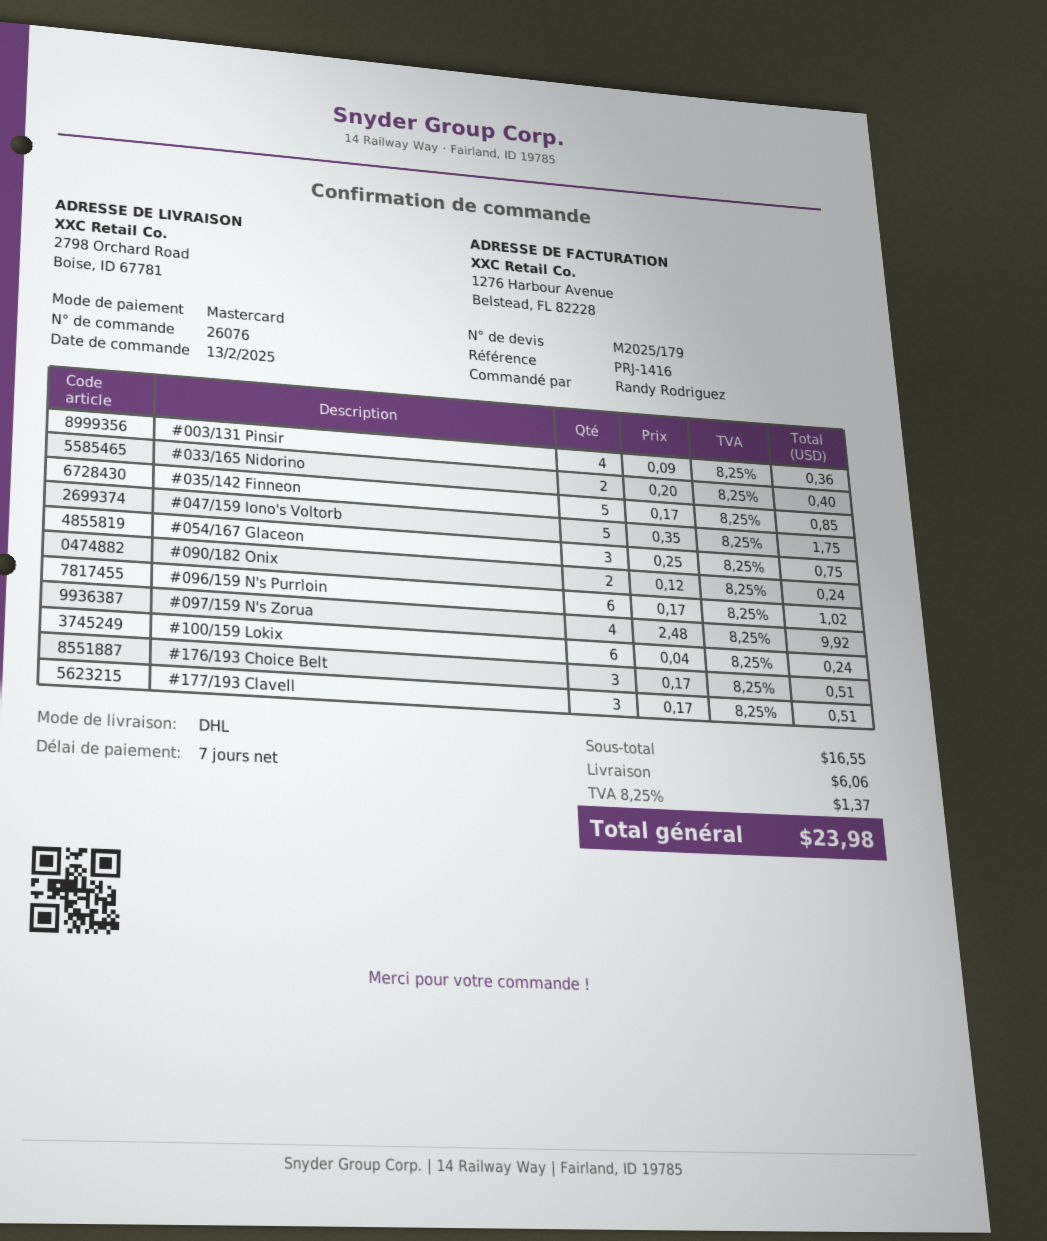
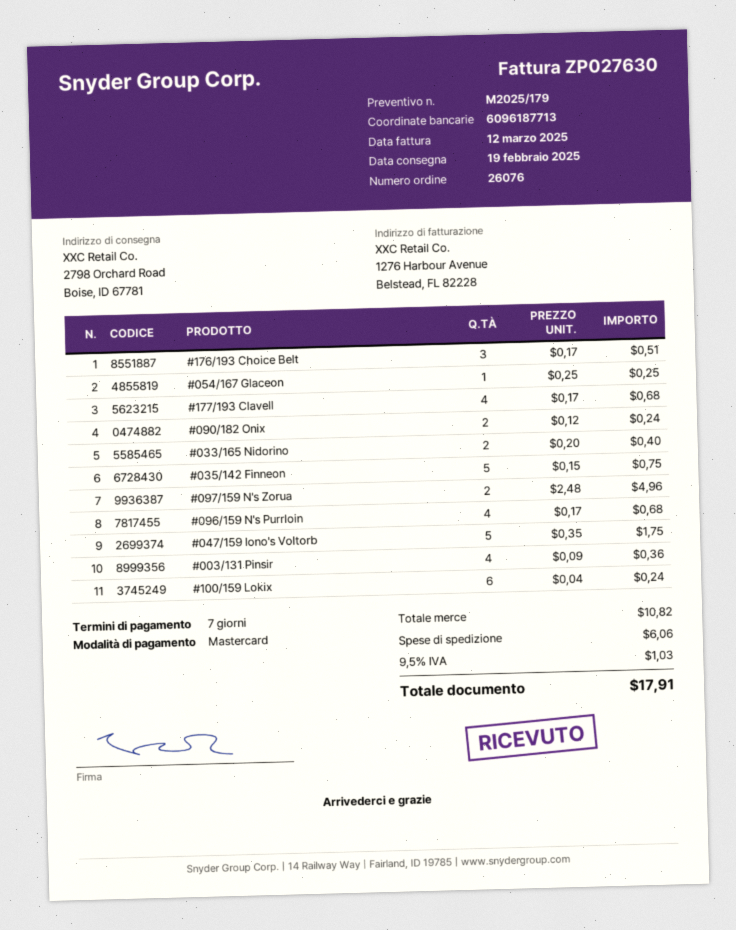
#035/142 Finneon: 5 x 0.17 = 0.85 -> 5 x 0.15 = 0.75
#054/167 Glaceon: 3 x 0.25 = 0.75 -> 1 x 0.25 = 0.25
#096/159 N's Purrloin: 6 x 0.17 = 1.02 -> 4 x 0.17 = 0.68
#097/159 N's Zorua: 4 x 2.48 = 9.92 -> 2 x 2.48 = 4.96
#177/193 Clavell: 3 x 0.17 = 0.51 -> 4 x 0.17 = 0.68
subtotal: 16.55 -> 10.82
tax: 8.25% = 1.37 -> 9.5% = 1.03
total: 23.98 -> 17.91

